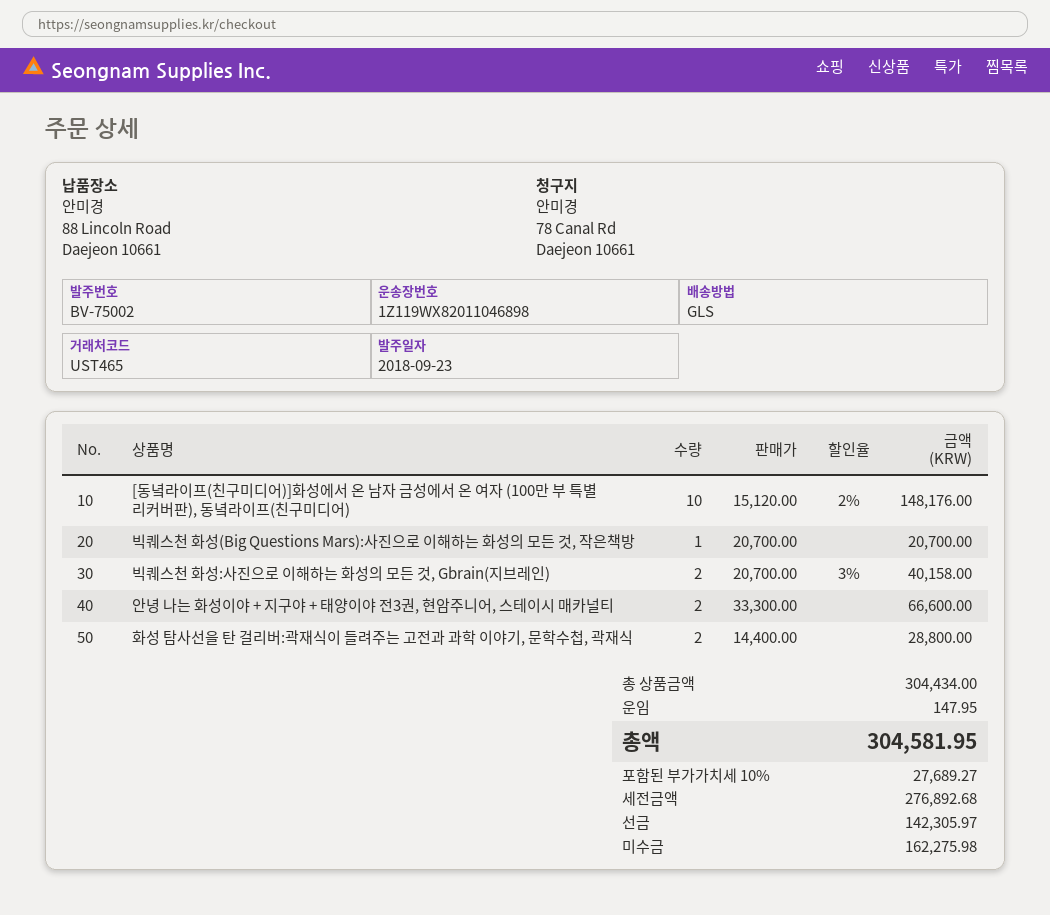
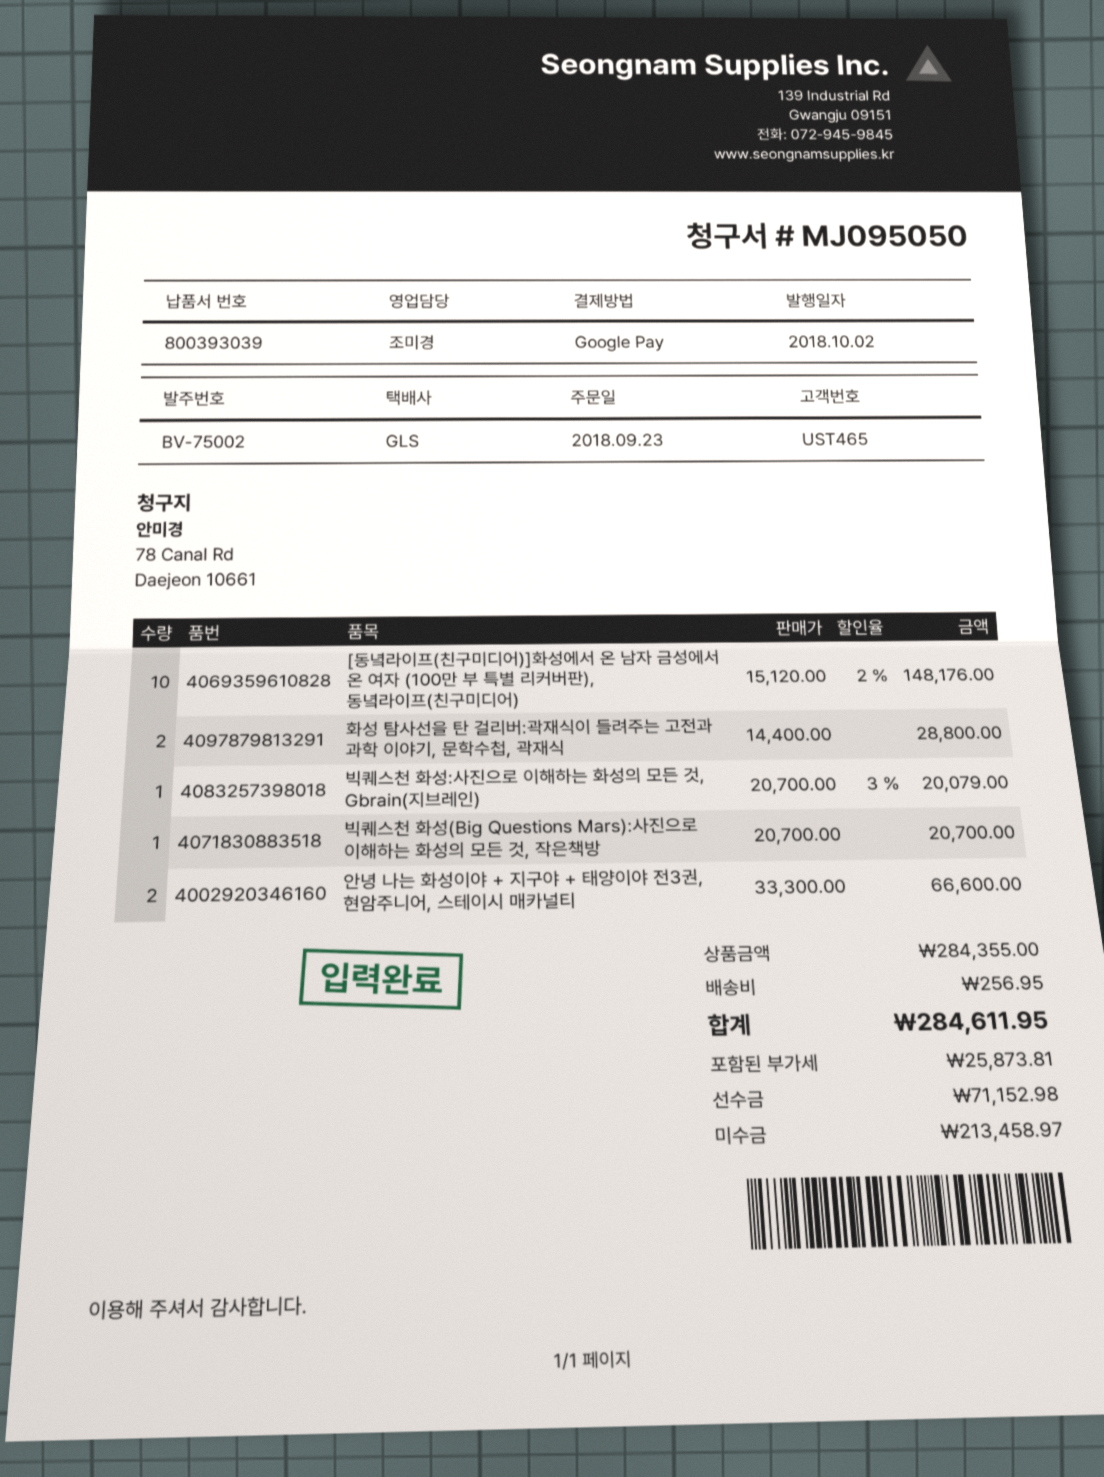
빅퀘스천 화성:사진으로 이해하는 화성의 모든 것, Gbrain(지브레인): 2 x 20700.00 - 3% = 40158.00 -> 1 x 20700.00 - 3% = 20079.00
subtotal: 304434.00 -> 284355.00
shipping: 147.95 -> 256.95
tax: 27689.27 -> 25873.81
total: 304581.95 -> 284611.95
deposit: 142305.97 -> 71152.98
balance: 162275.98 -> 213458.97

